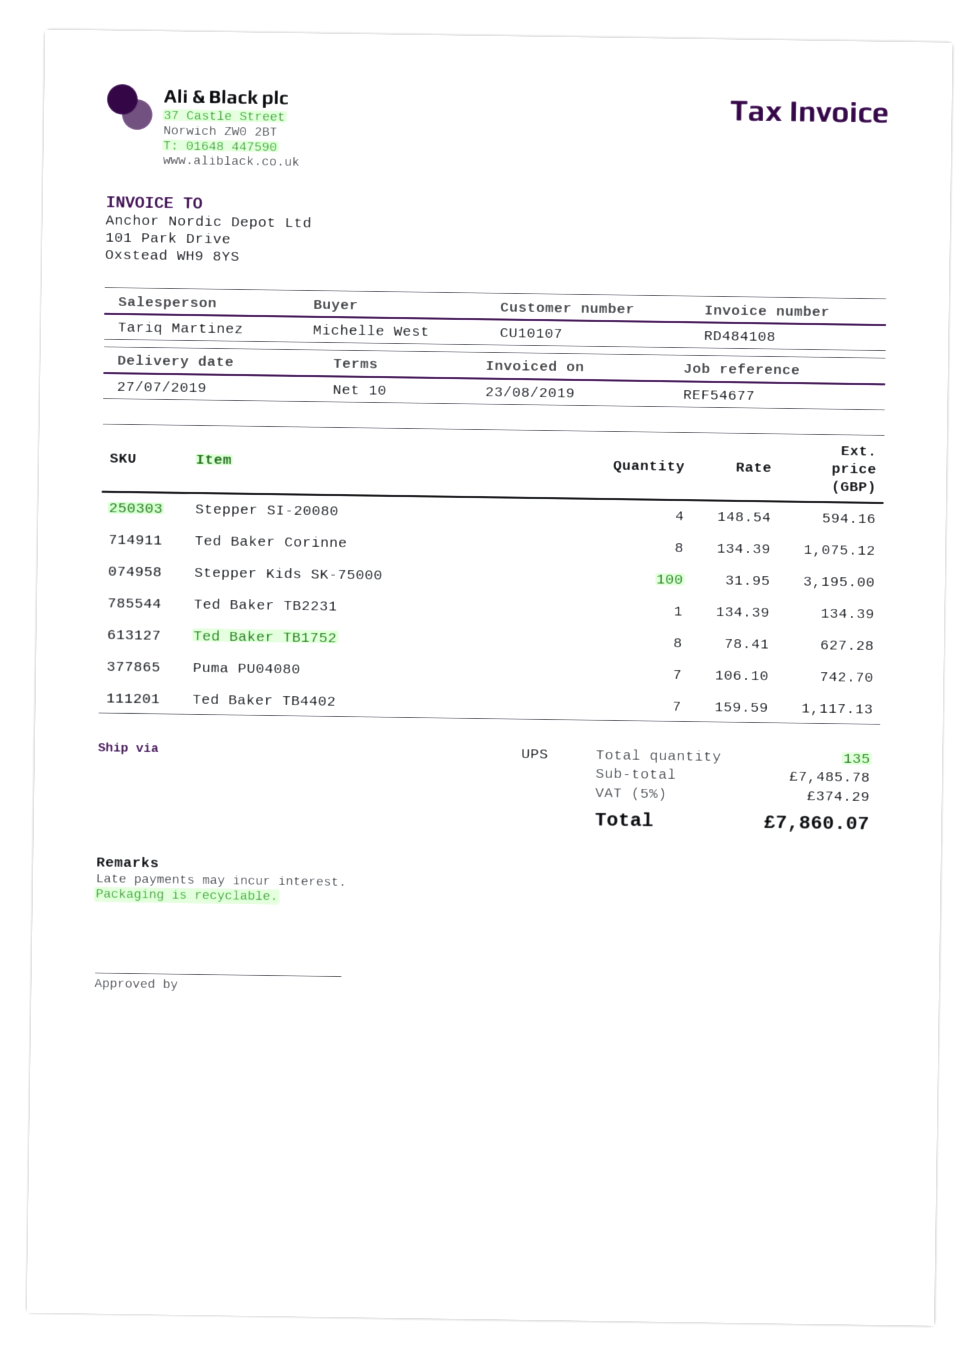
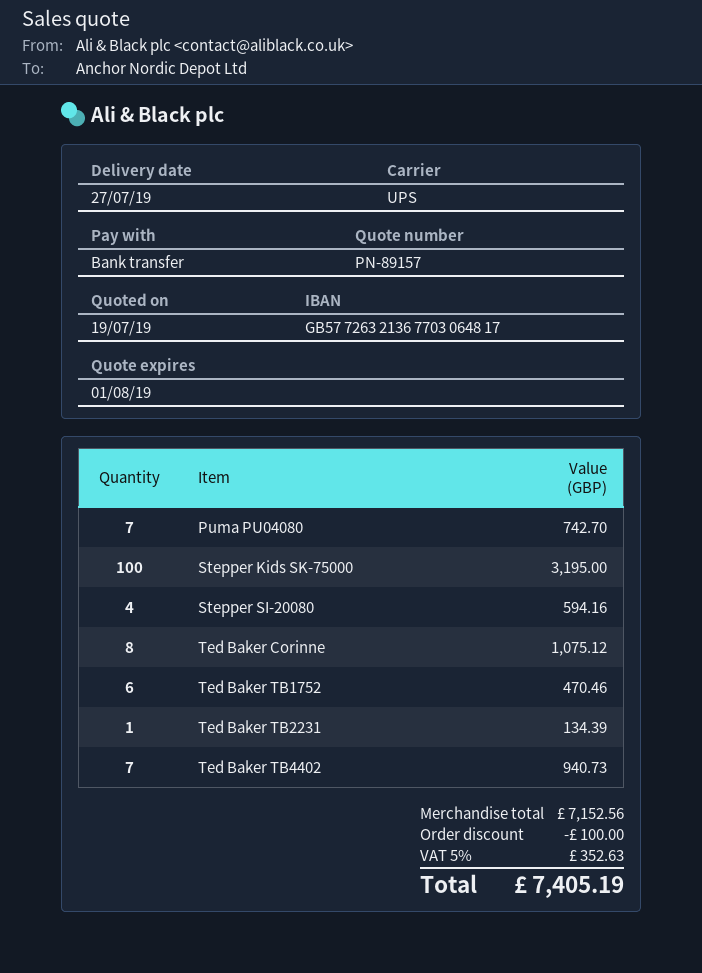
Ted Baker TB1752: 8 for 627.28 -> 6 for 470.46
Ted Baker TB4402: 7 for 1117.13 -> 7 for 940.73
subtotal: 7485.78 -> 7152.56
discount: none -> 100.00
tax: 5% = 374.29 -> 5% = 352.63
total: 7860.07 -> 7405.19

